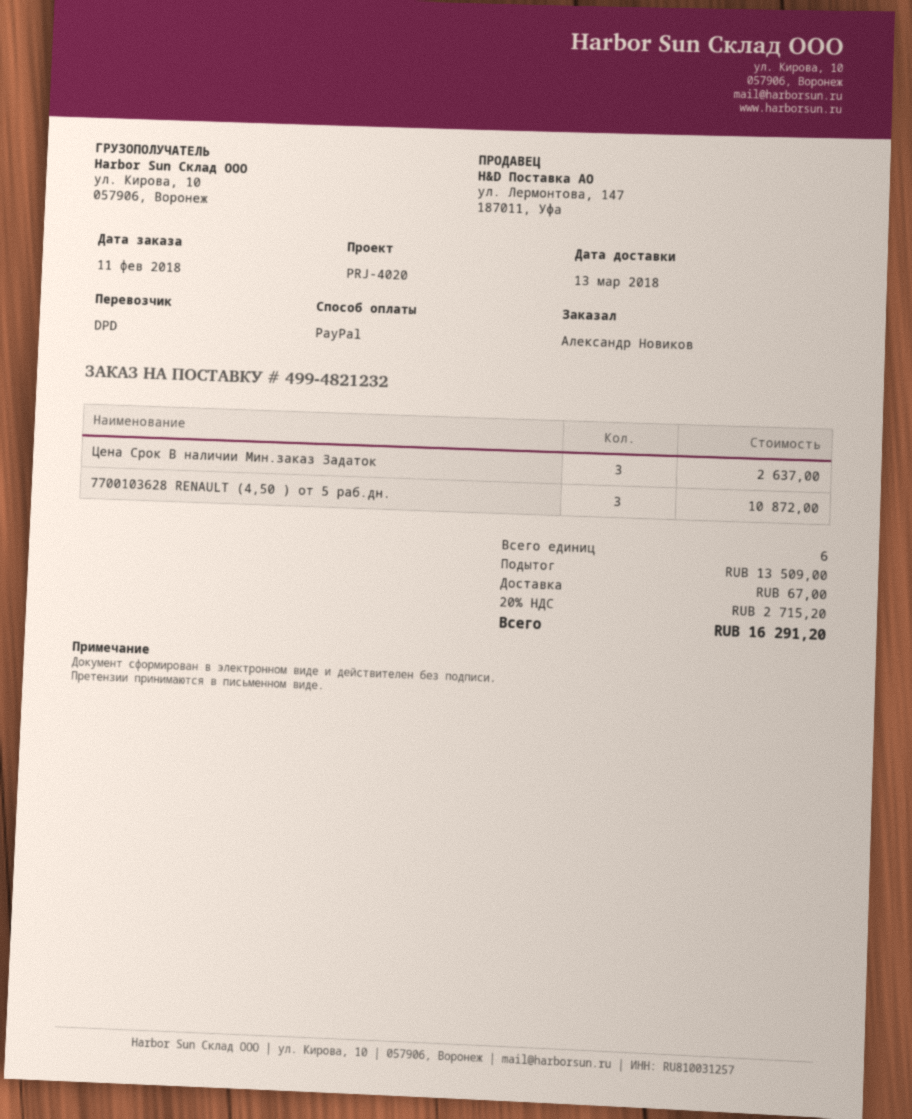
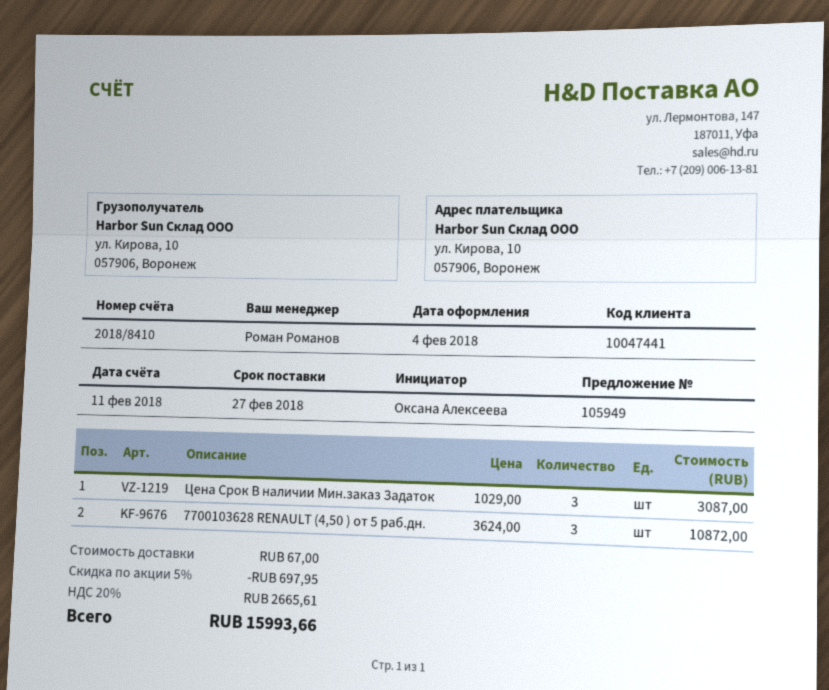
order date: 2018-02-11 -> 2018-02-04
delivery date: 2018-03-13 -> 2018-02-27
ordered by: Александр Новиков -> Оксана Алексеева
Цена Срок В наличии Мин.заказ Задаток: 3 for 2637.00 -> 3 for 3087.00
discount: none -> 5% = 697.95
tax: 20% = 2715.20 -> 20% = 2665.61
total: 16291.20 -> 15993.66

